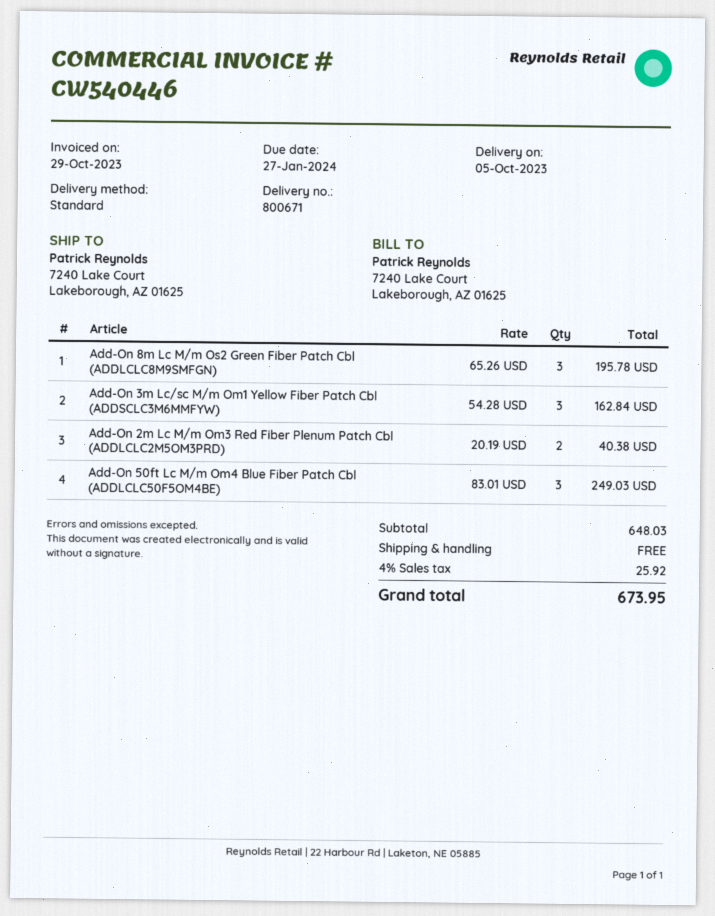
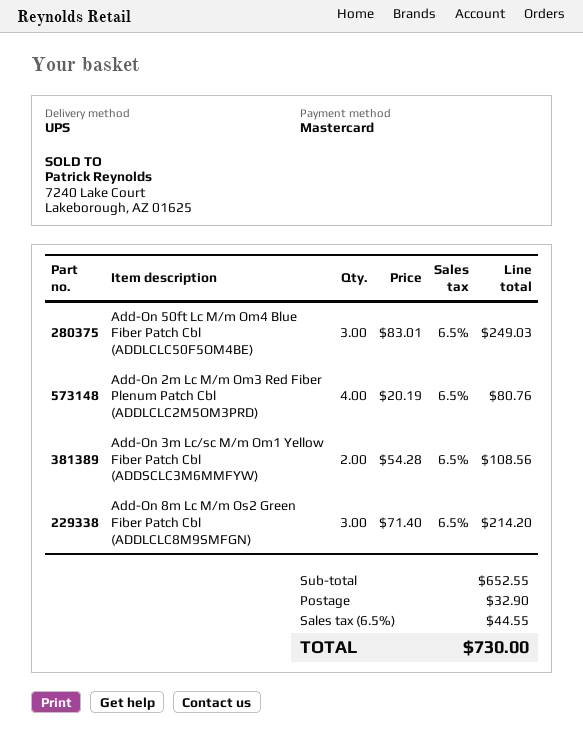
shipping method: standard -> UPS
Add-On 8m Lc M/m Os2 Green Fiber Patch Cbl (ADDLCLC8M9SMFGN): 3 x 65.26 = 195.78 -> 3 x 71.40 = 214.20
Add-On 3m Lc/sc M/m Om1 Yellow Fiber Patch Cbl (ADDSCLC3M6MMFYW): 3 x 54.28 = 162.84 -> 2 x 54.28 = 108.56
Add-On 2m Lc M/m Om3 Red Fiber Plenum Patch Cbl (ADDLCLC2M5OM3PRD): 2 x 20.19 = 40.38 -> 4 x 20.19 = 80.76
subtotal: 648.03 -> 652.55
shipping: 0.00 -> 32.90
tax: 4% = 25.92 -> 6.5% = 44.55
total: 673.95 -> 730.00

